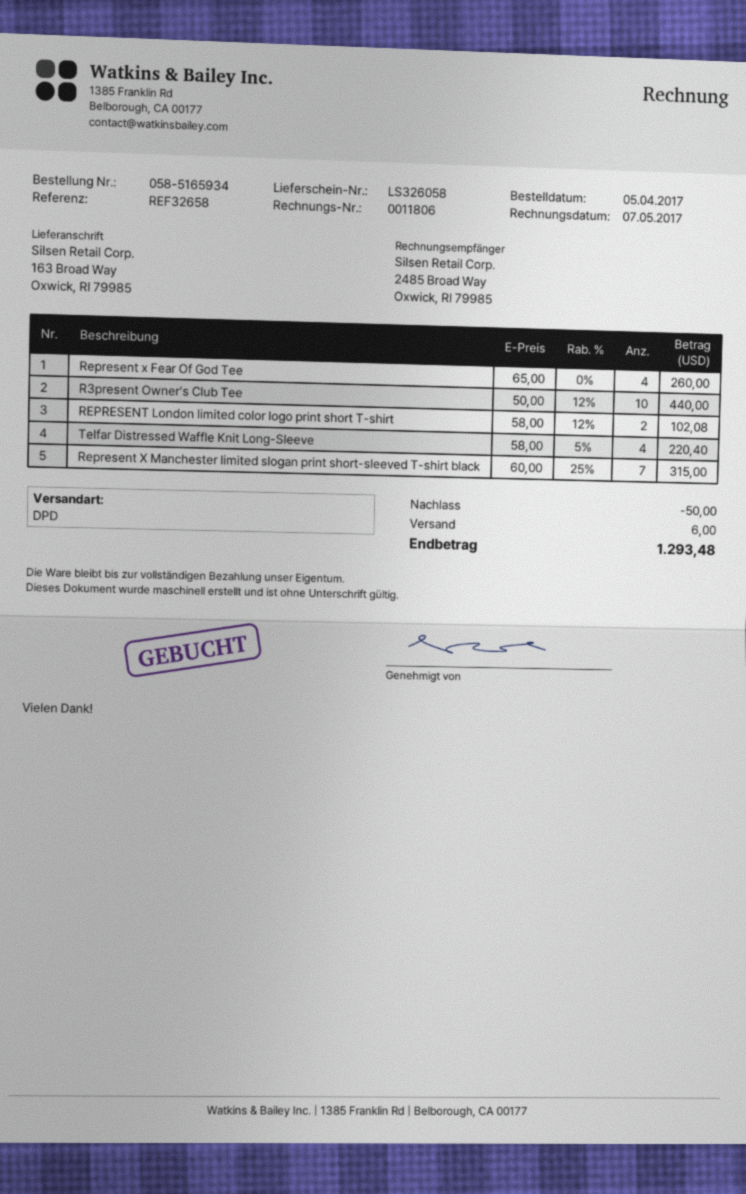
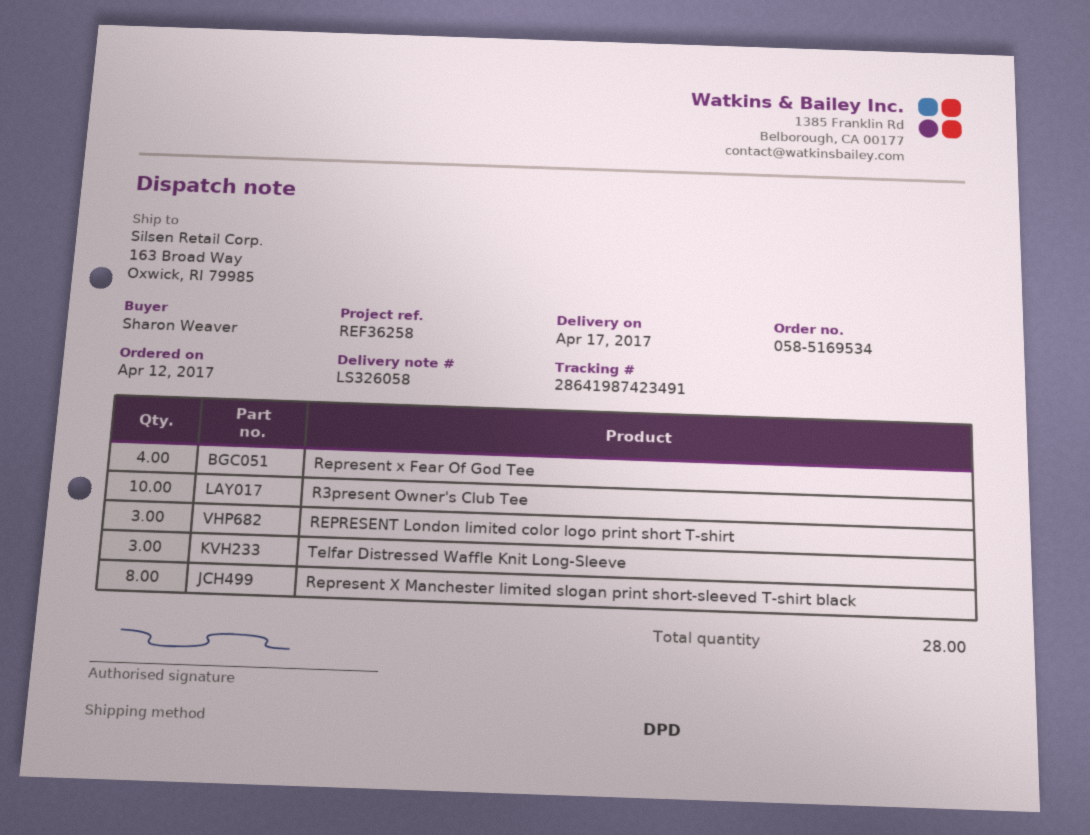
order number: 058-5165934 -> 058-5169534
order date: 2017-04-05 -> 2017-04-12
reference: REF32658 -> REF36258
REPRESENT London limited color logo print short T-shirt: 2 -> 3
Telfar Distressed Waffle Knit Long-Sleeve: 4 -> 3
Represent X Manchester limited slogan print short-sleeved T-shirt black: 7 -> 8

